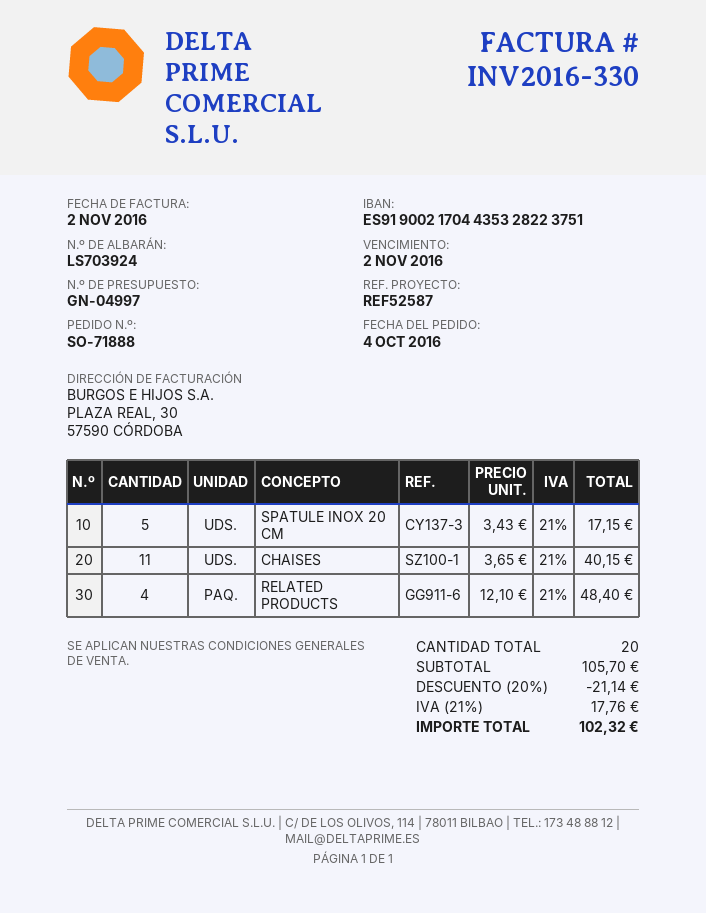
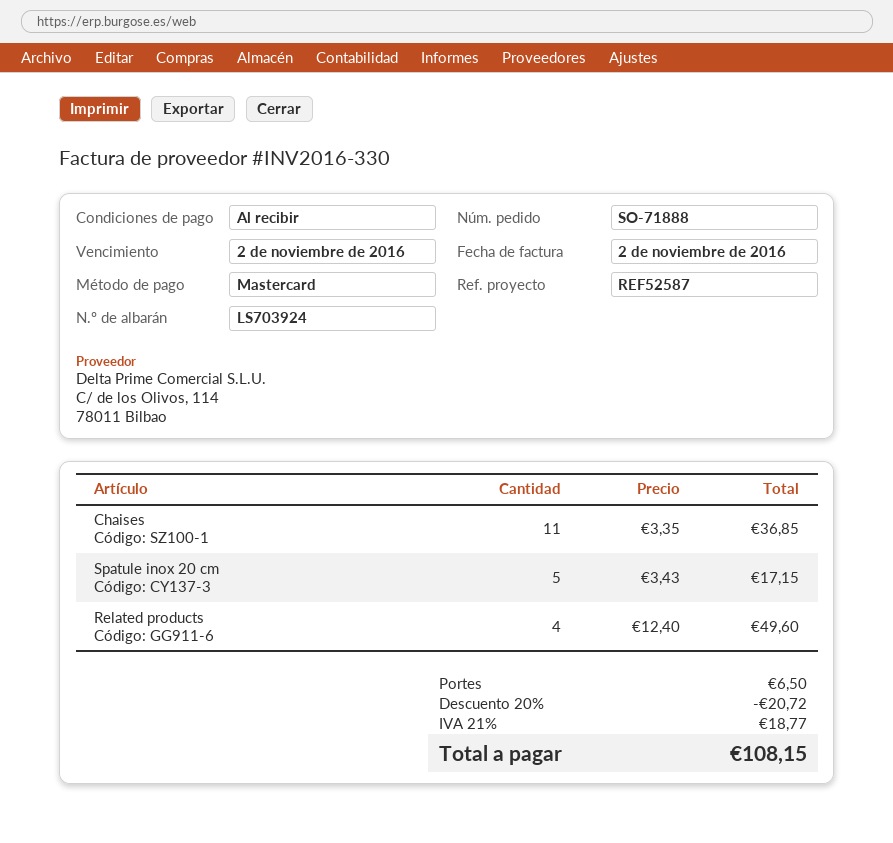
CHAISES: 11 x 3.65 = 40.15 -> 11 x 3.35 = 36.85
RELATED PRODUCTS: 4 x 12.10 = 48.40 -> 4 x 12.40 = 49.60
discount: 20% = 21.14 -> 20% = 20.72
shipping: none -> 6.50
tax: 21% = 17.76 -> 21% = 18.77
total: 102.32 -> 108.15

